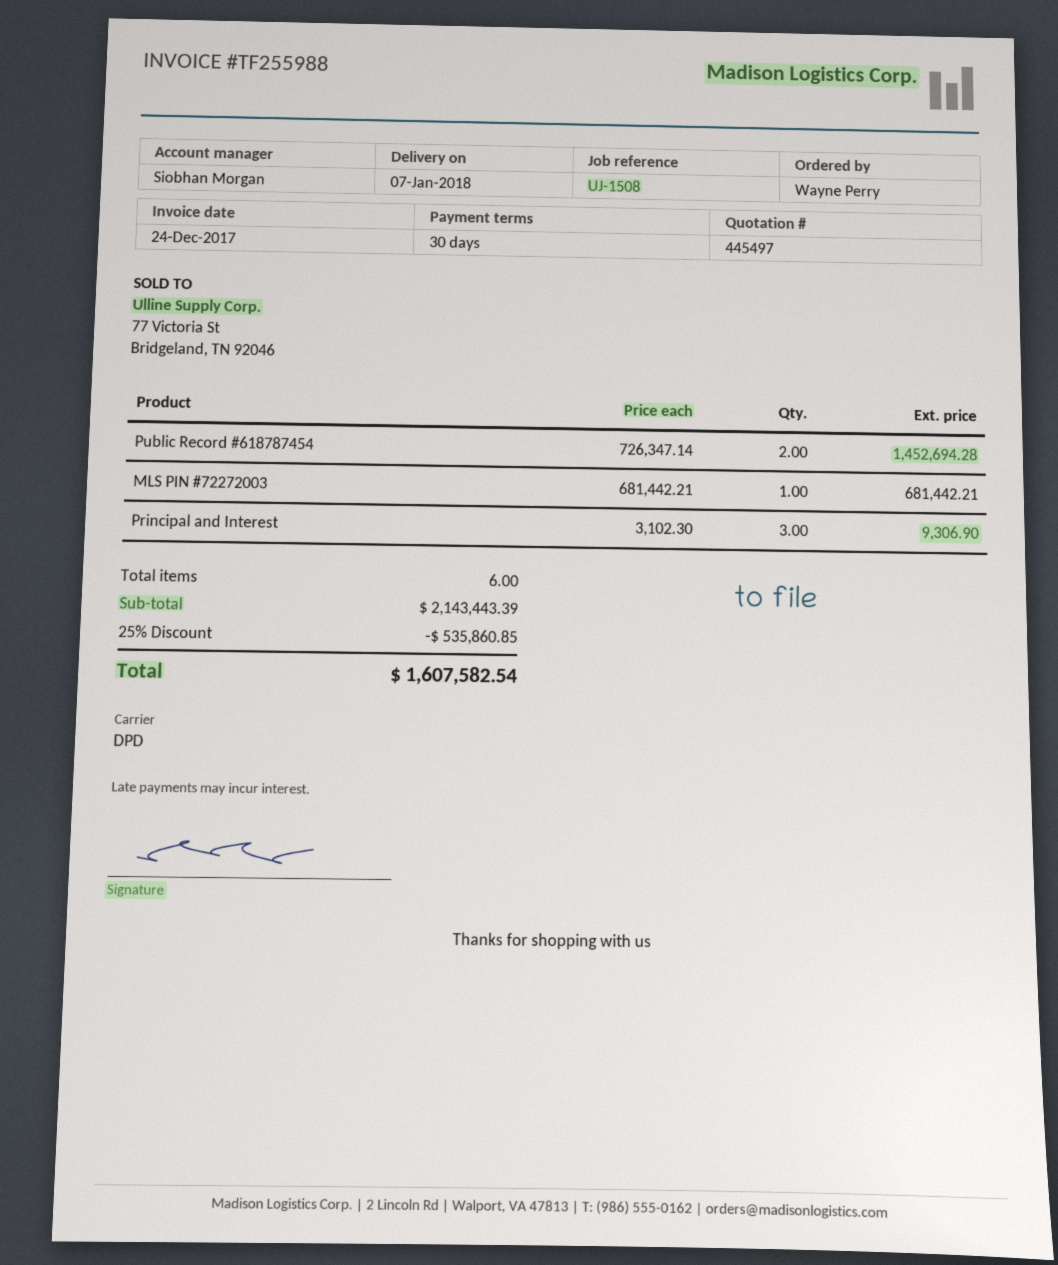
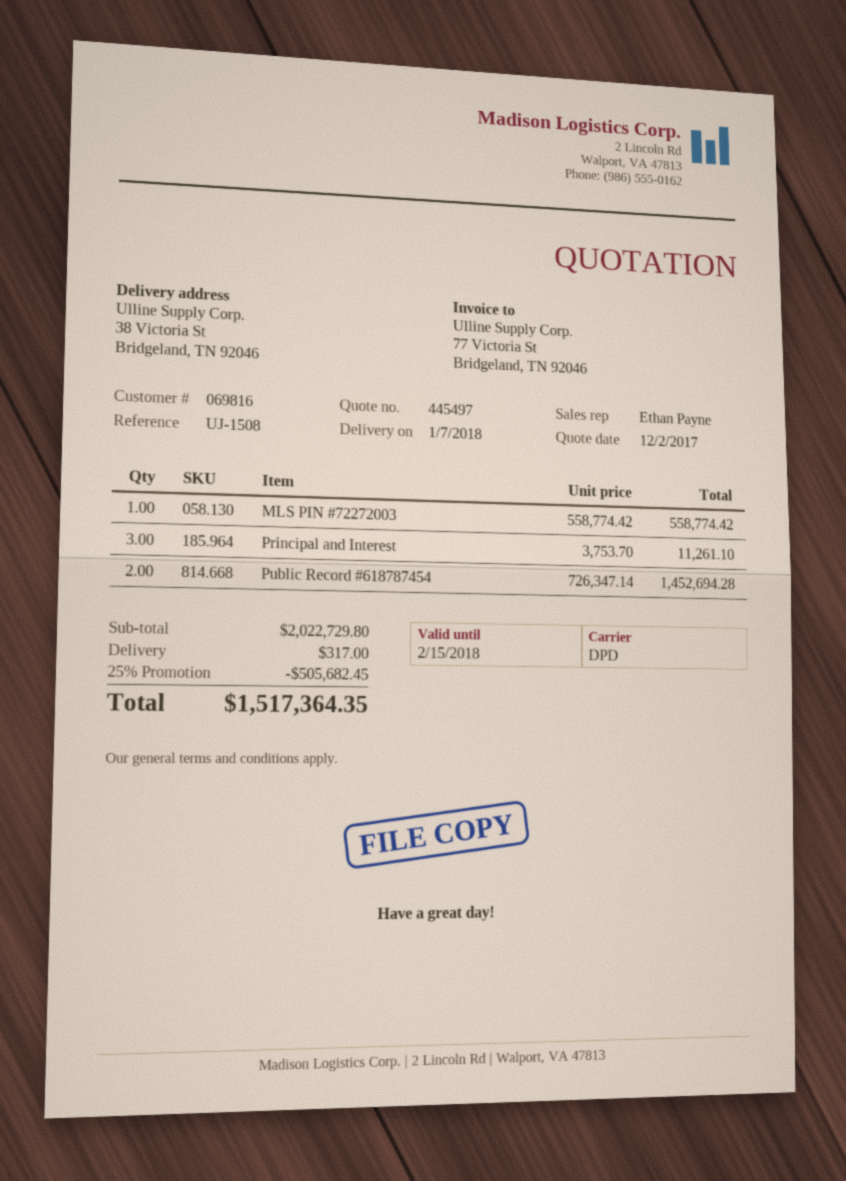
sales rep: Siobhan Morgan -> Ethan Payne
MLS PIN #72272003: 1 x 681442.21 = 681442.21 -> 1 x 558774.42 = 558774.42
Principal and Interest: 3 x 3102.30 = 9306.90 -> 3 x 3753.70 = 11261.10
subtotal: 2143443.39 -> 2022729.80
discount: 25% = 535860.85 -> 25% = 505682.45
shipping: none -> 317.00
total: 1607582.54 -> 1517364.35

